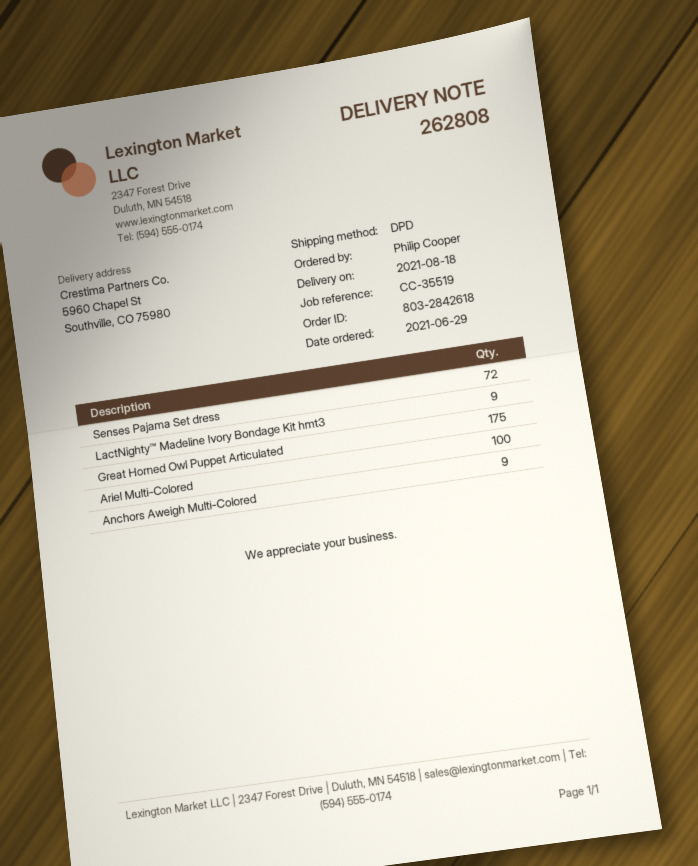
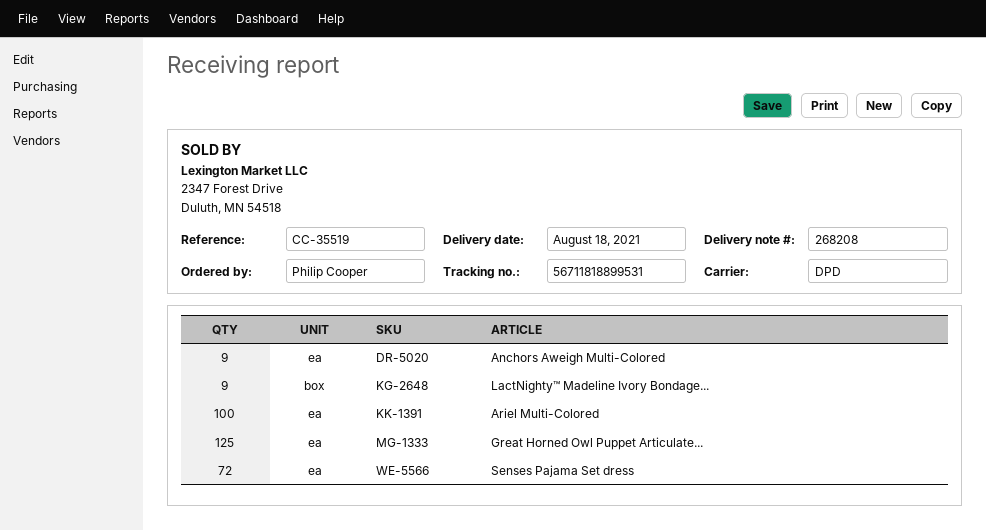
delivery note number: 262808 -> 268208
Great Horned Owl Puppet Articulated: 175 -> 125

